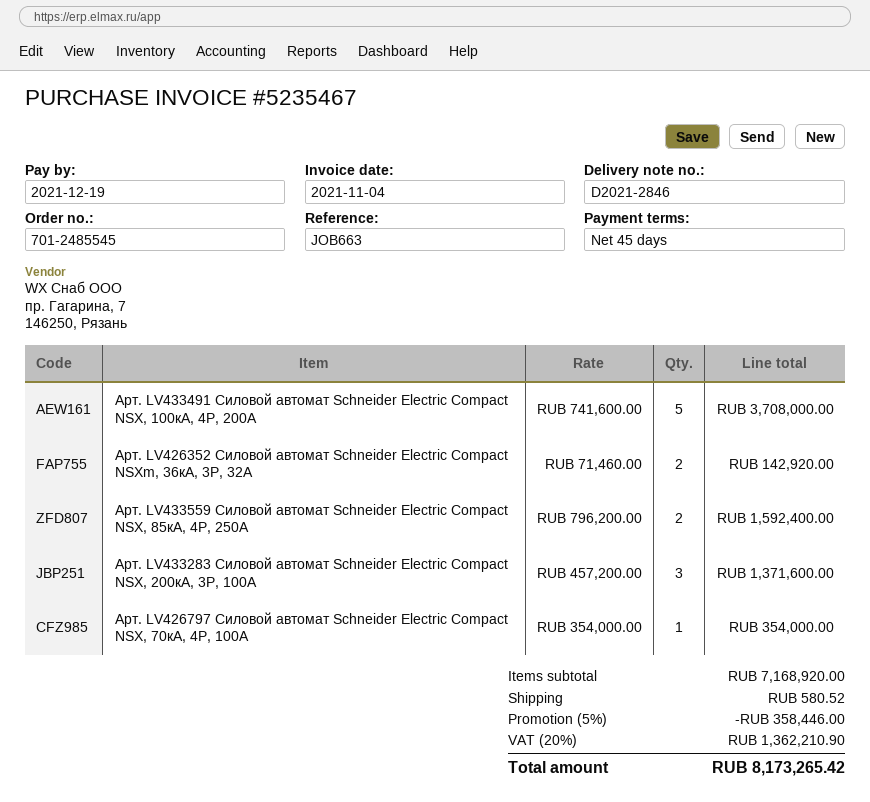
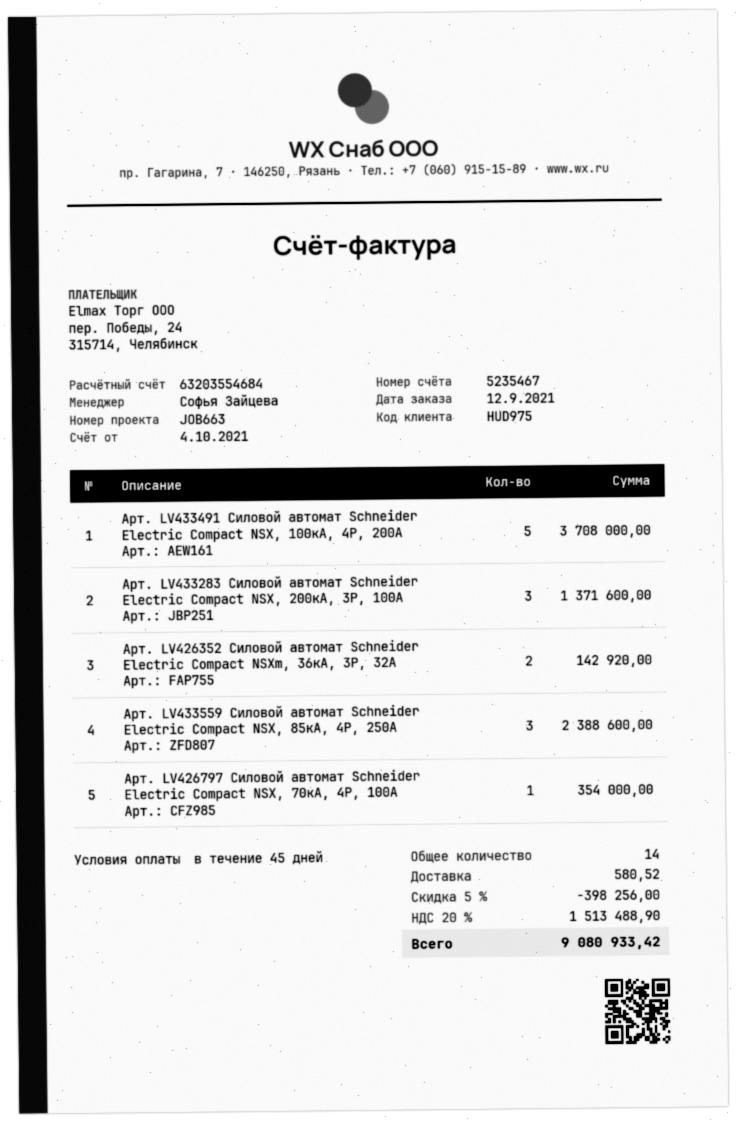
invoice date: 2021-11-04 -> 2021-10-04
Арт. LV433559 Силовой автомат Schneider Electric Compact NSX, 85кА, 4P, 250А: 2 for 1592400.00 -> 3 for 2388600.00
discount: 5% = 358446.00 -> 5% = 398256.00
tax: 20% = 1362210.90 -> 20% = 1513488.90
total: 8173265.42 -> 9080933.42

